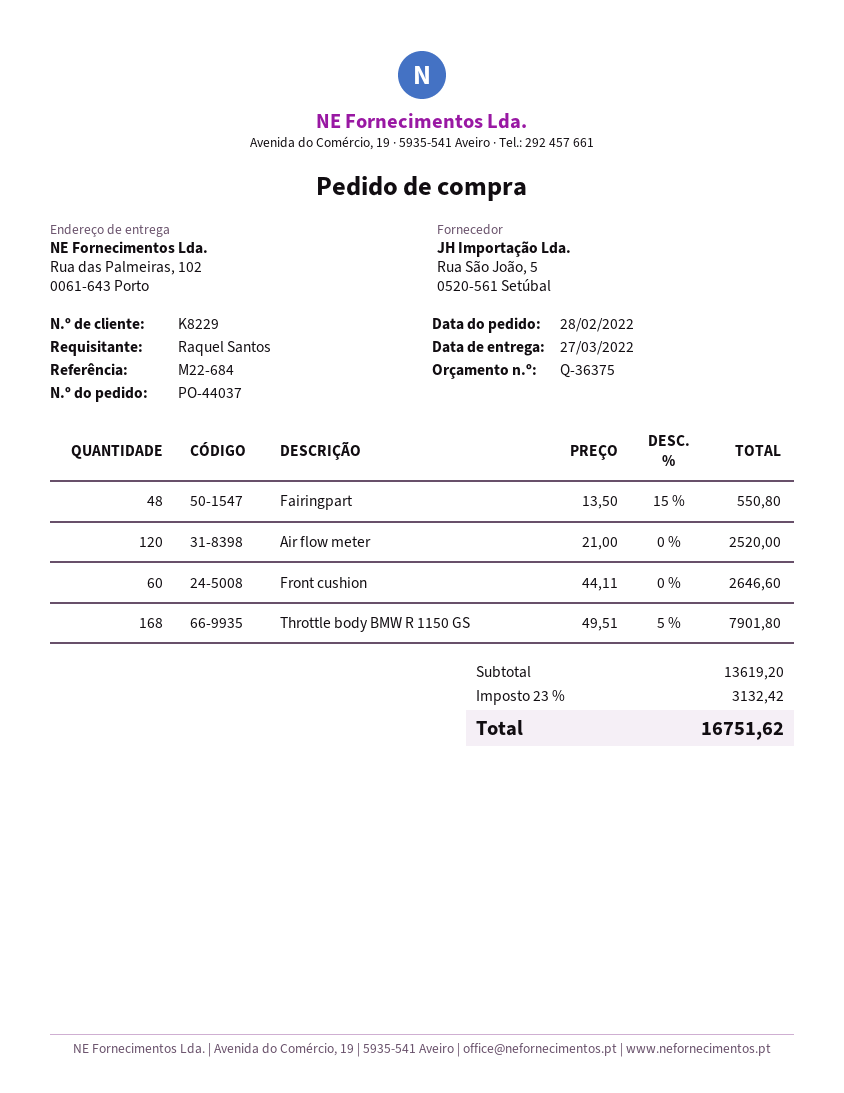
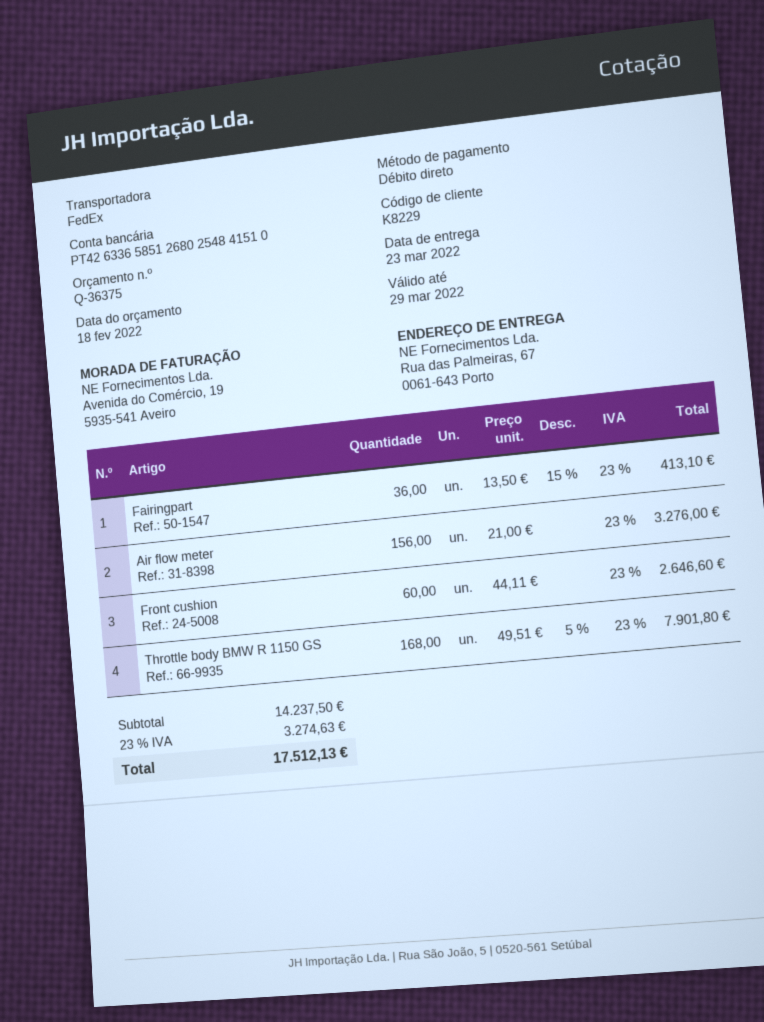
delivery date: 2022-03-27 -> 2022-03-23
ship to: Rua das Palmeiras, 102, 0061-643 Porto -> Rua das Palmeiras, 67, 0061-643 Porto
Fairingpart: 48 x 13.50 - 15% = 550.80 -> 36 x 13.50 - 15% = 413.10
Air flow meter: 120 x 21.00 = 2520.00 -> 156 x 21.00 = 3276.00
subtotal: 13619.20 -> 14237.50
tax: 23% = 3132.42 -> 23% = 3274.63
total: 16751.62 -> 17512.13

